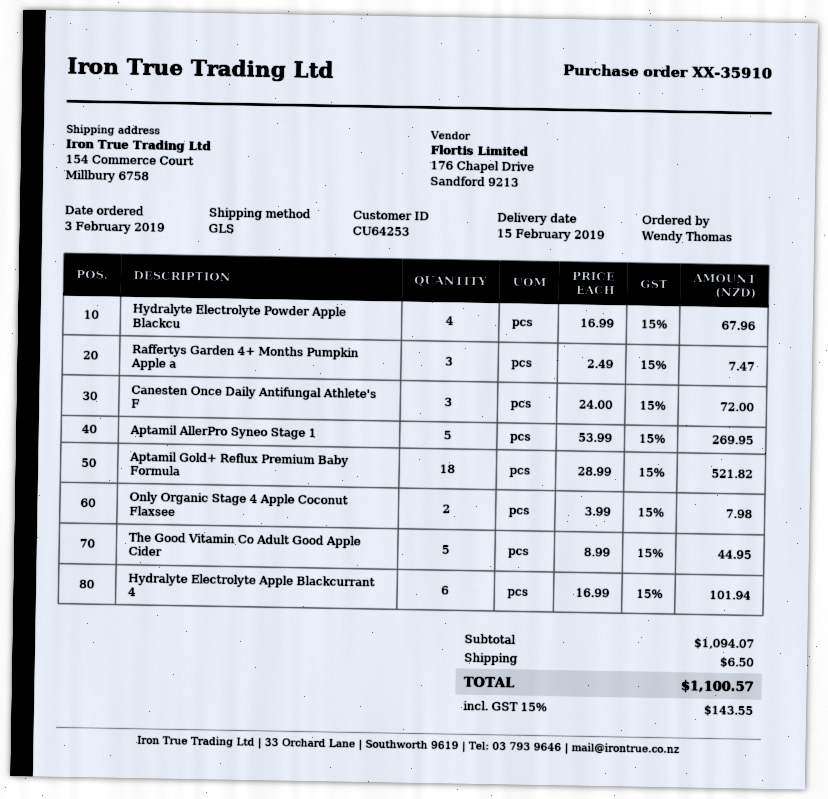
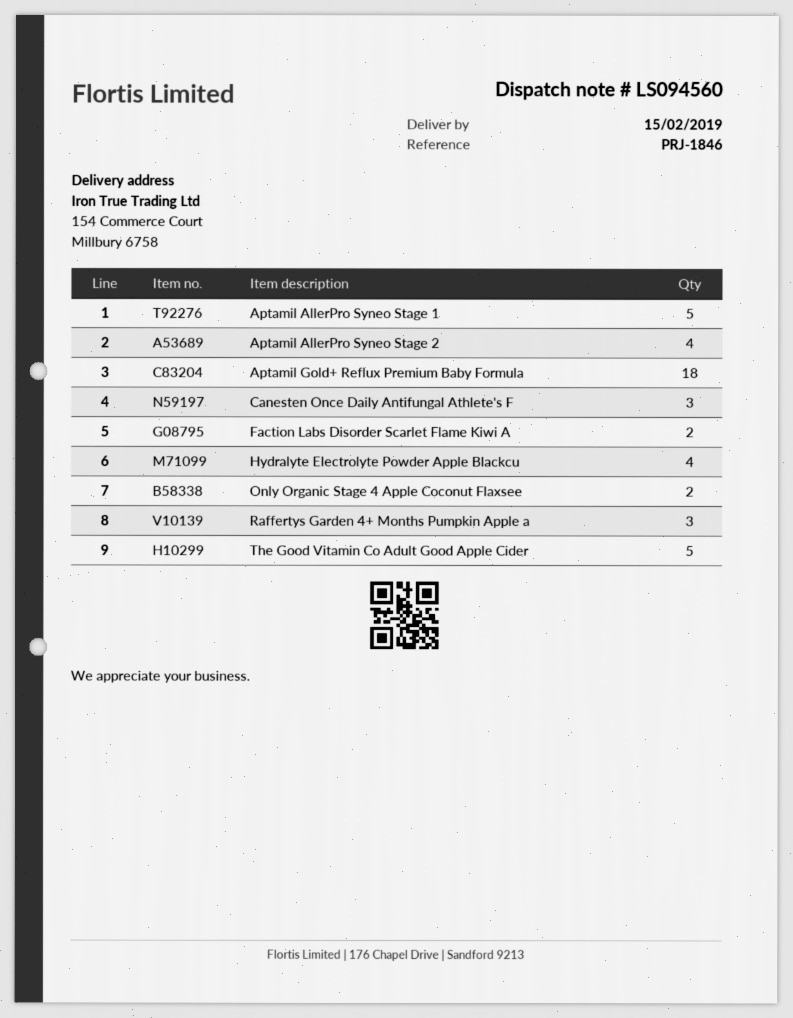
Hydralyte Electrolyte Apple Blackcurrant 4: 6 -> none
Aptamil AllerPro Syneo Stage 2: none -> 4
Faction Labs Disorder Scarlet Flame Kiwi A: none -> 2

